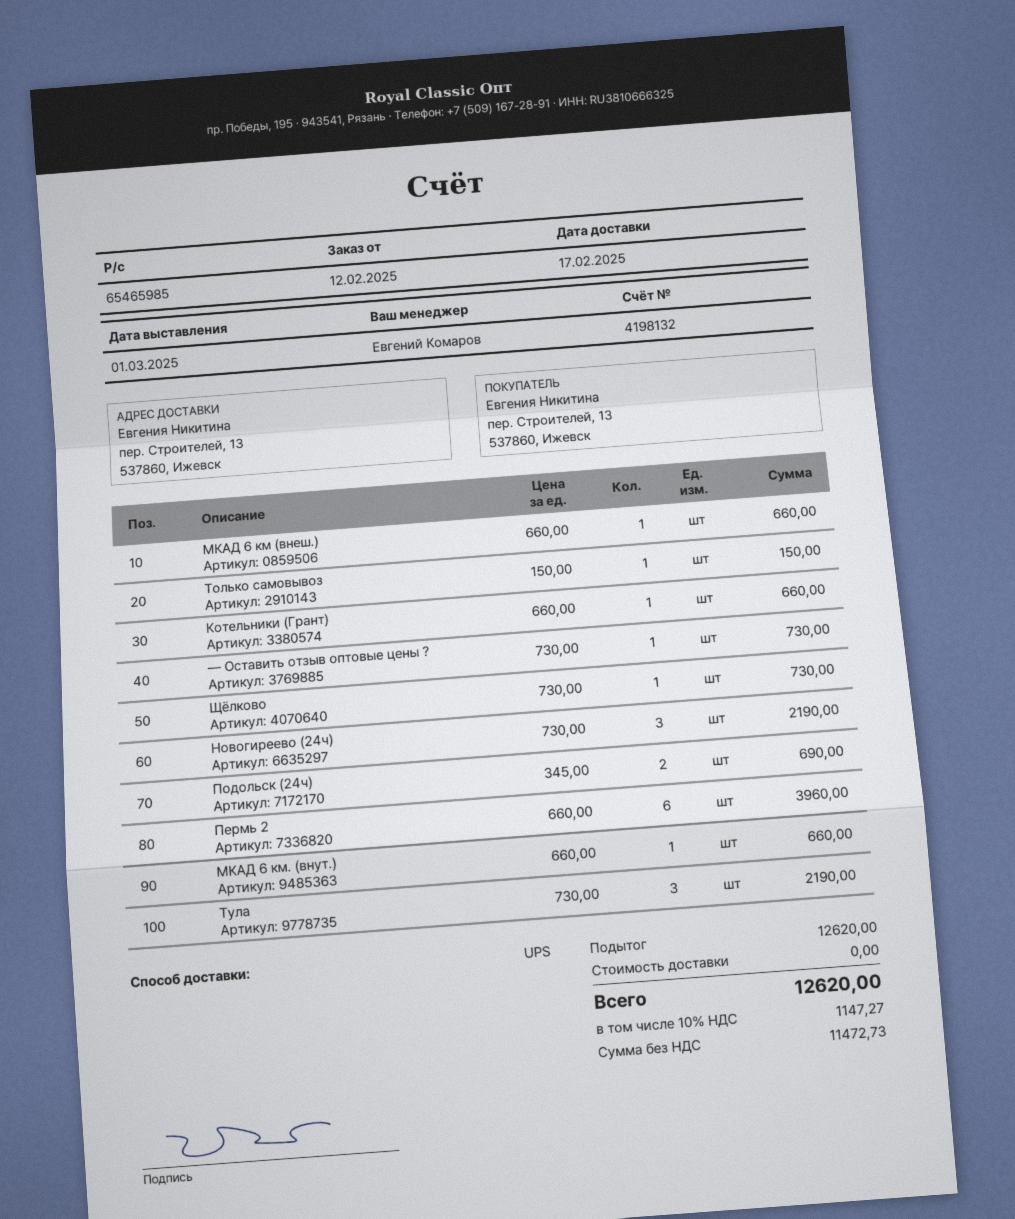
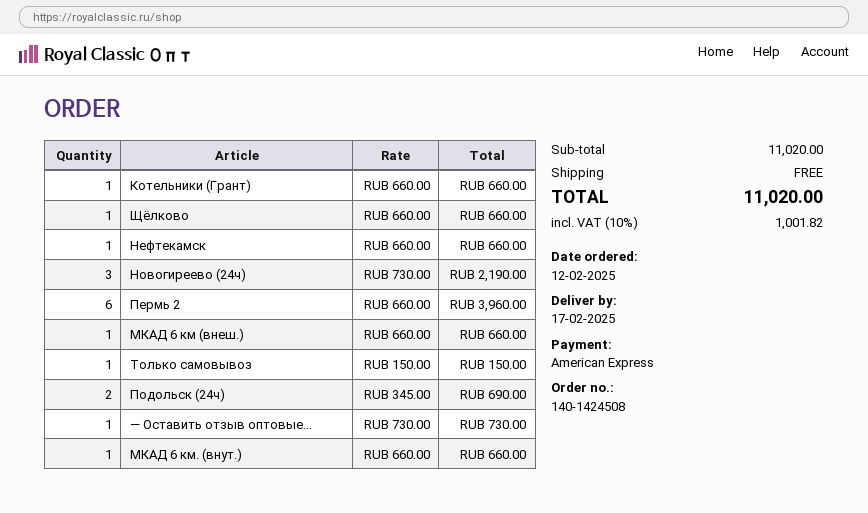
Щёлково: 1 x 730.00 = 730.00 -> 1 x 660.00 = 660.00
Тула: 3 x 730.00 = 2190.00 -> none
Нефтекамск: none -> 1 x 660.00 = 660.00
subtotal: 12620.00 -> 11020.00
tax: 10% = 1147.27 -> 10% = 1001.82
total: 12620.00 -> 11020.00

